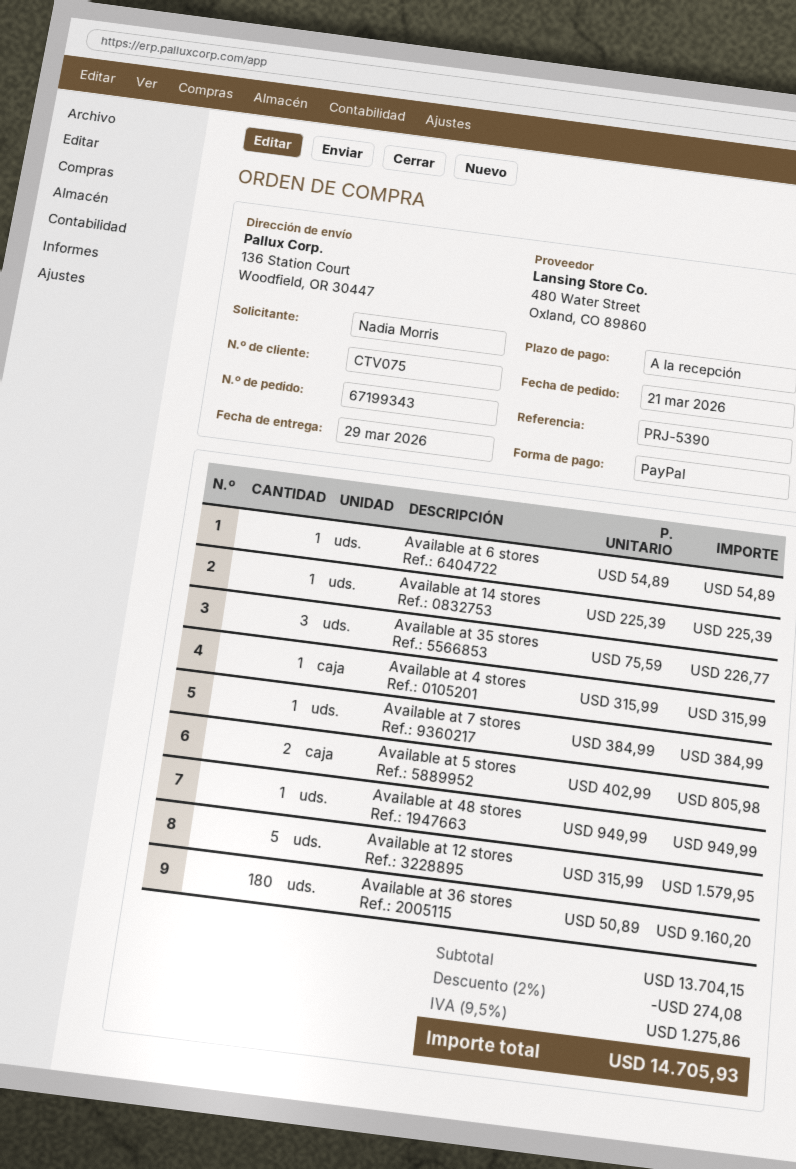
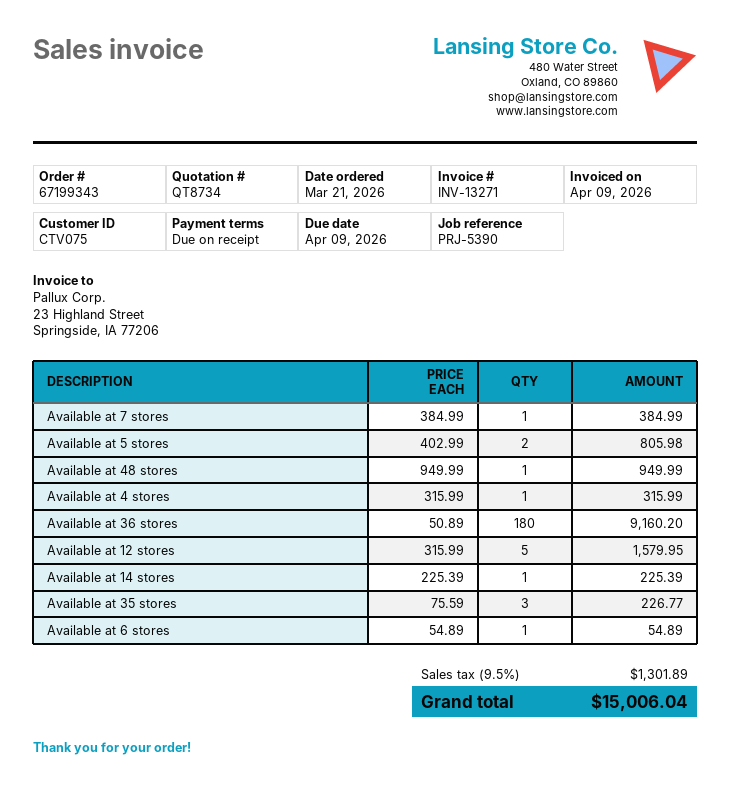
discount: 2% = 274.08 -> none
tax: 9.5% = 1275.86 -> 9.5% = 1301.89
total: 14705.93 -> 15006.04

